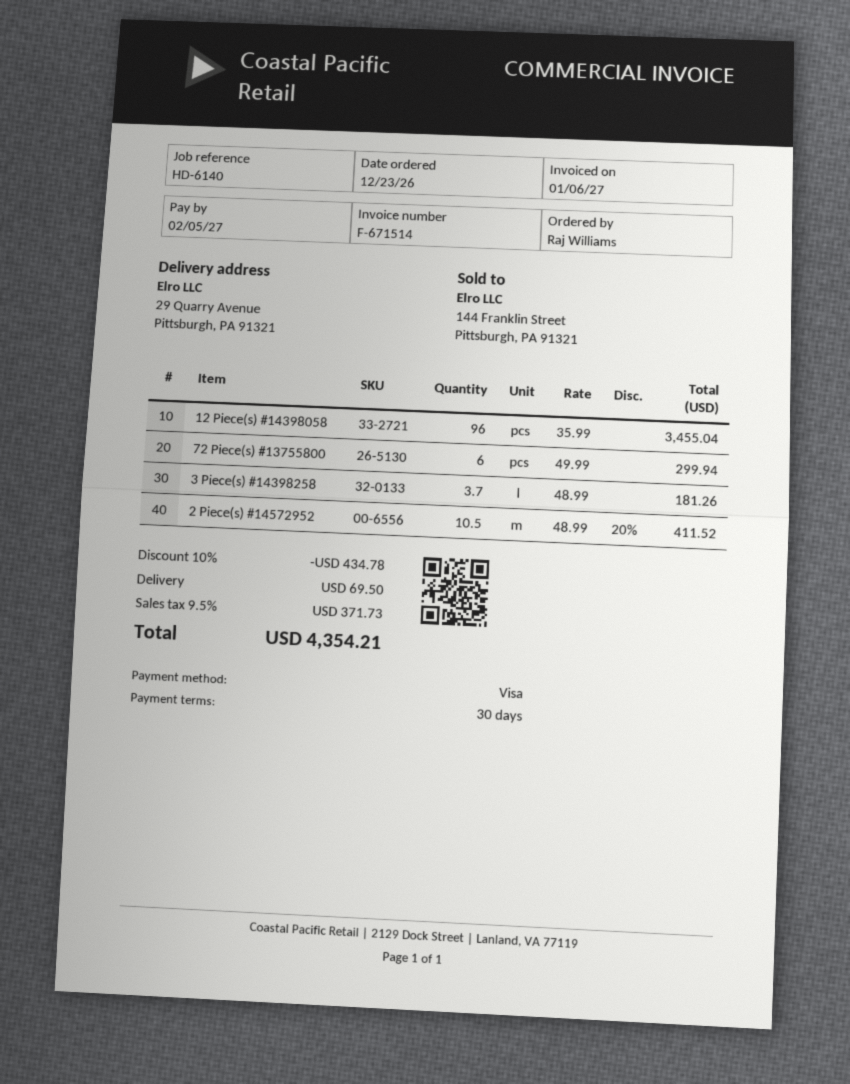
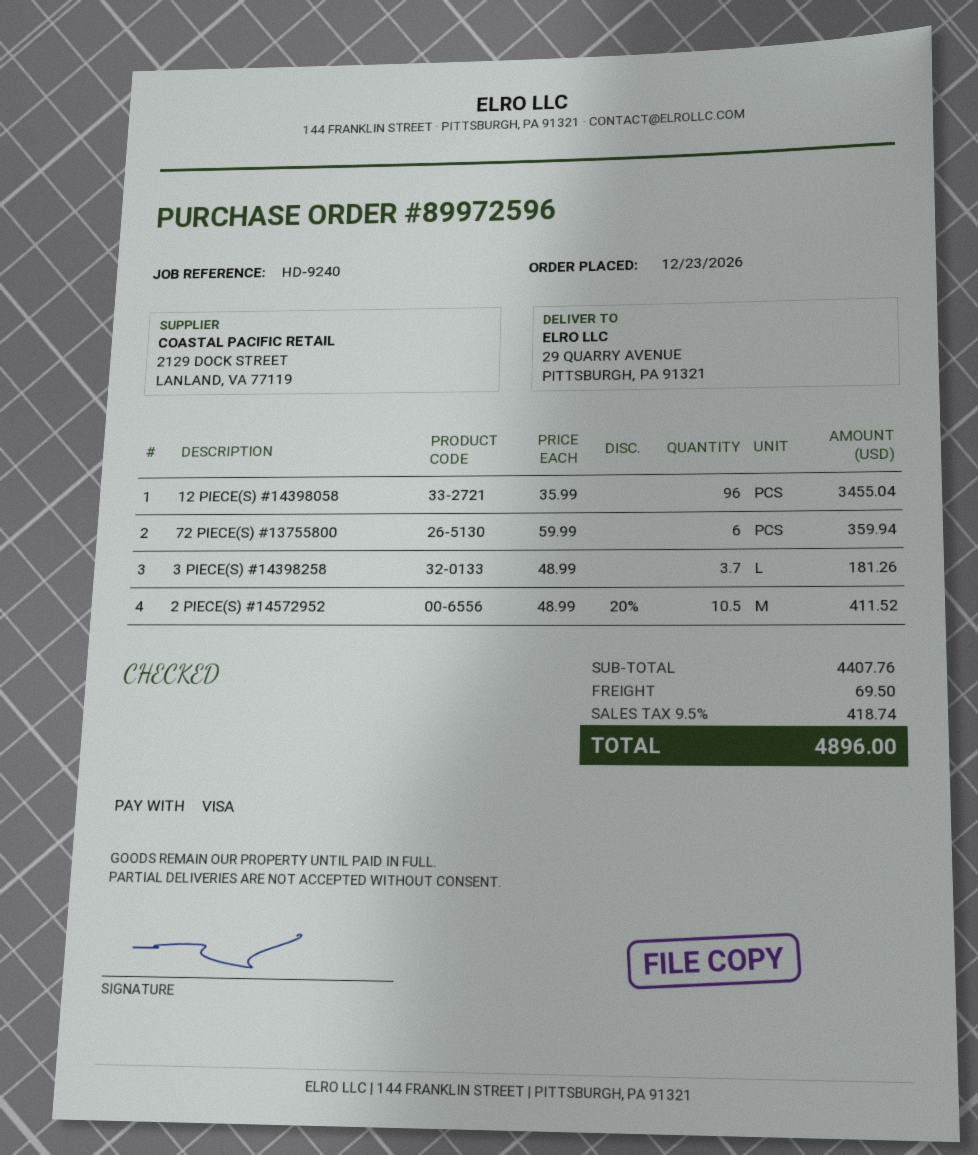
reference: HD-6140 -> HD-9240
72 Piece(s) #13755800: 6 x 49.99 = 299.94 -> 6 x 59.99 = 359.94
discount: 10% = 434.78 -> none
tax: 9.5% = 371.73 -> 9.5% = 418.74
total: 4354.21 -> 4896.00

